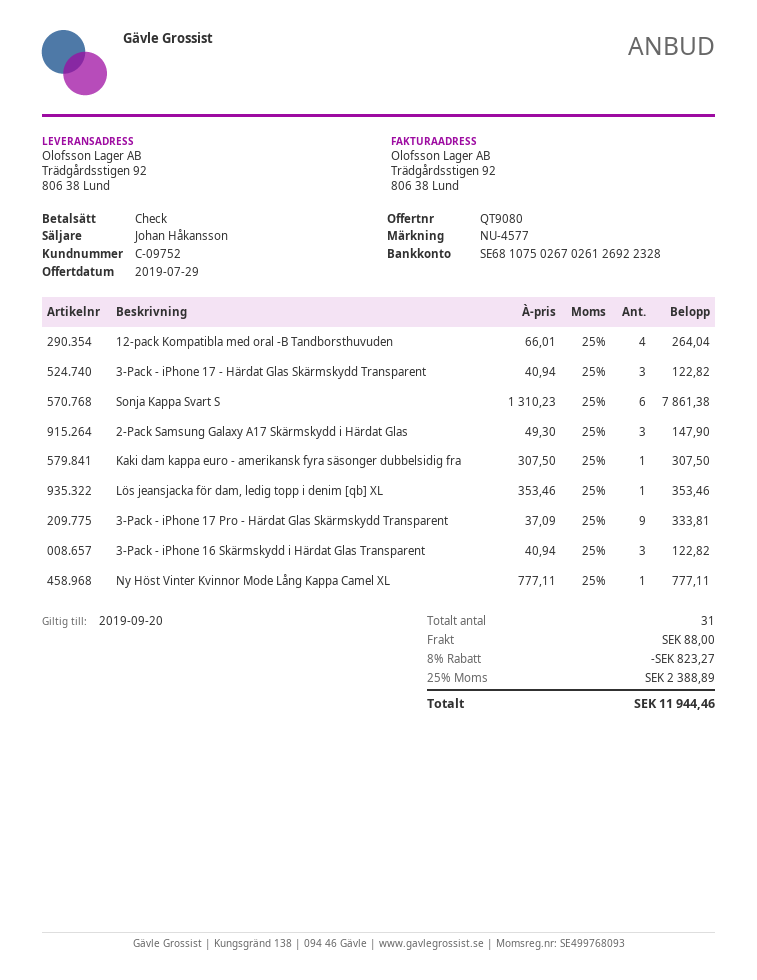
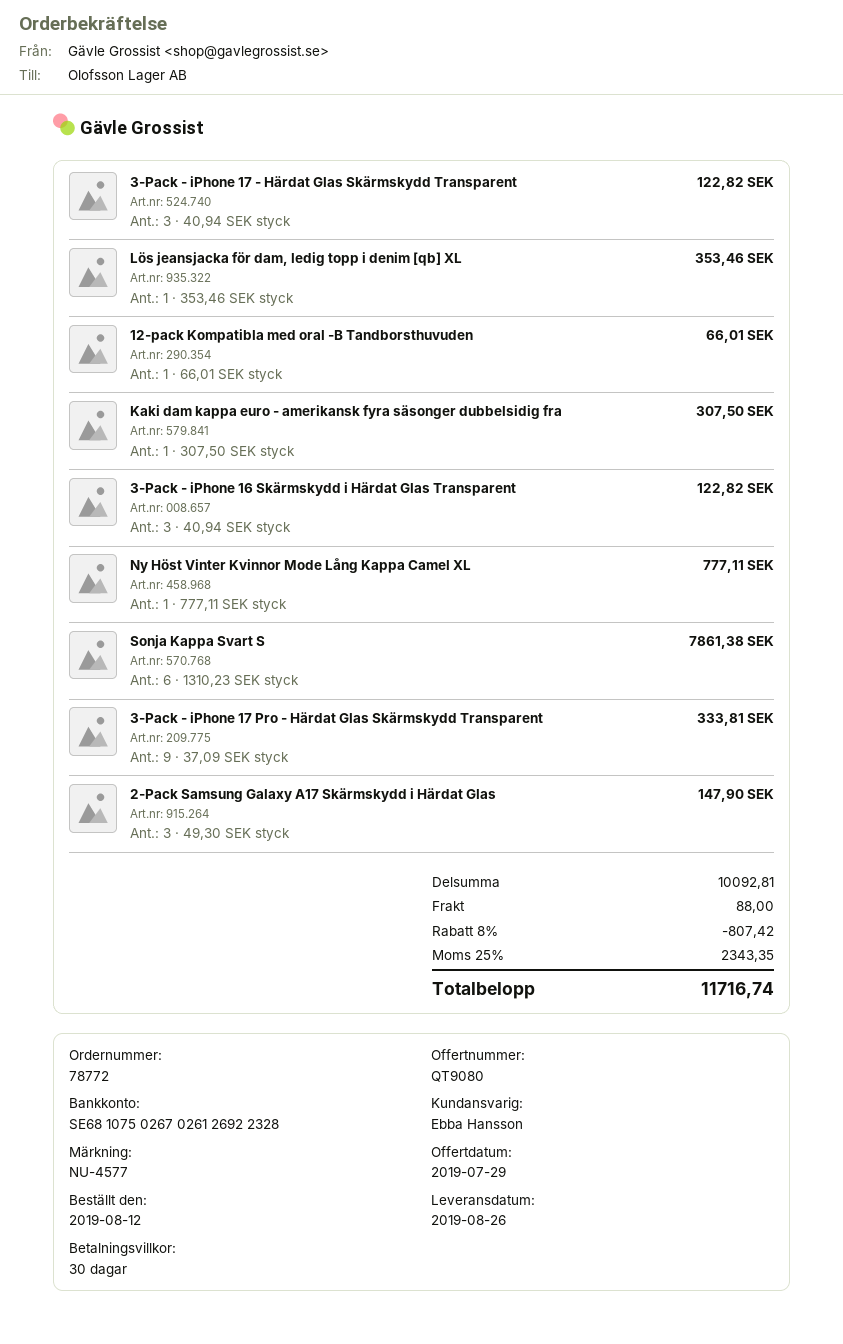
sales rep: Johan Håkansson -> Ebba Hansson
12-pack Kompatibla med oral -B Tandborsthuvuden: 4 x 66.01 = 264.04 -> 1 x 66.01 = 66.01
discount: 8% = 823.27 -> 8% = 807.42
tax: 25% = 2388.89 -> 25% = 2343.35
total: 11944.46 -> 11716.74

